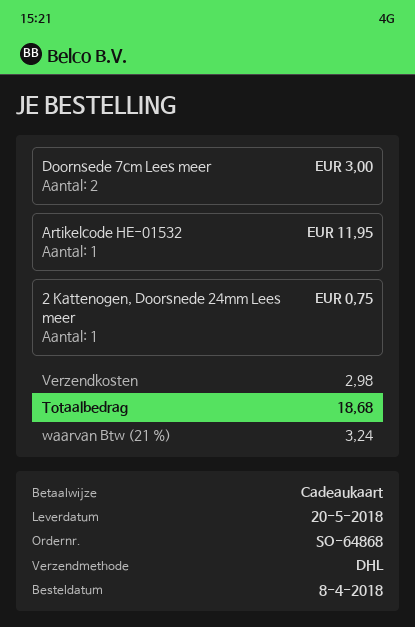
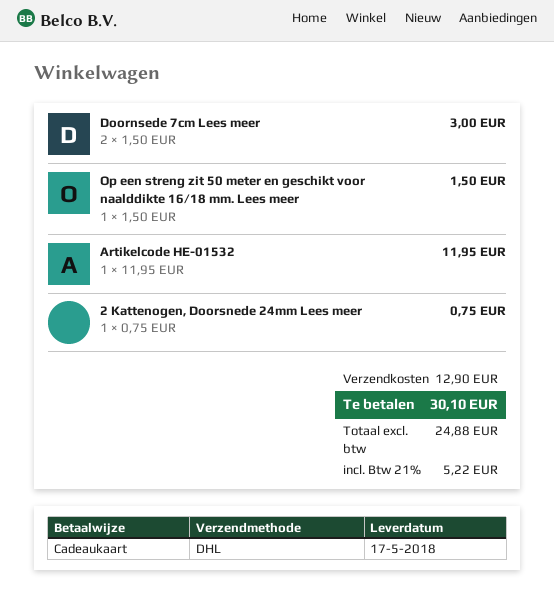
delivery date: 2018-05-20 -> 2018-05-17
Op een streng zit 50 meter en geschikt voor naalddikte 16/18 mm. Lees meer: none -> 1 for 1.50
shipping: 2.98 -> 12.90
tax: 21% = 3.24 -> 21% = 5.22
total: 18.68 -> 30.10

